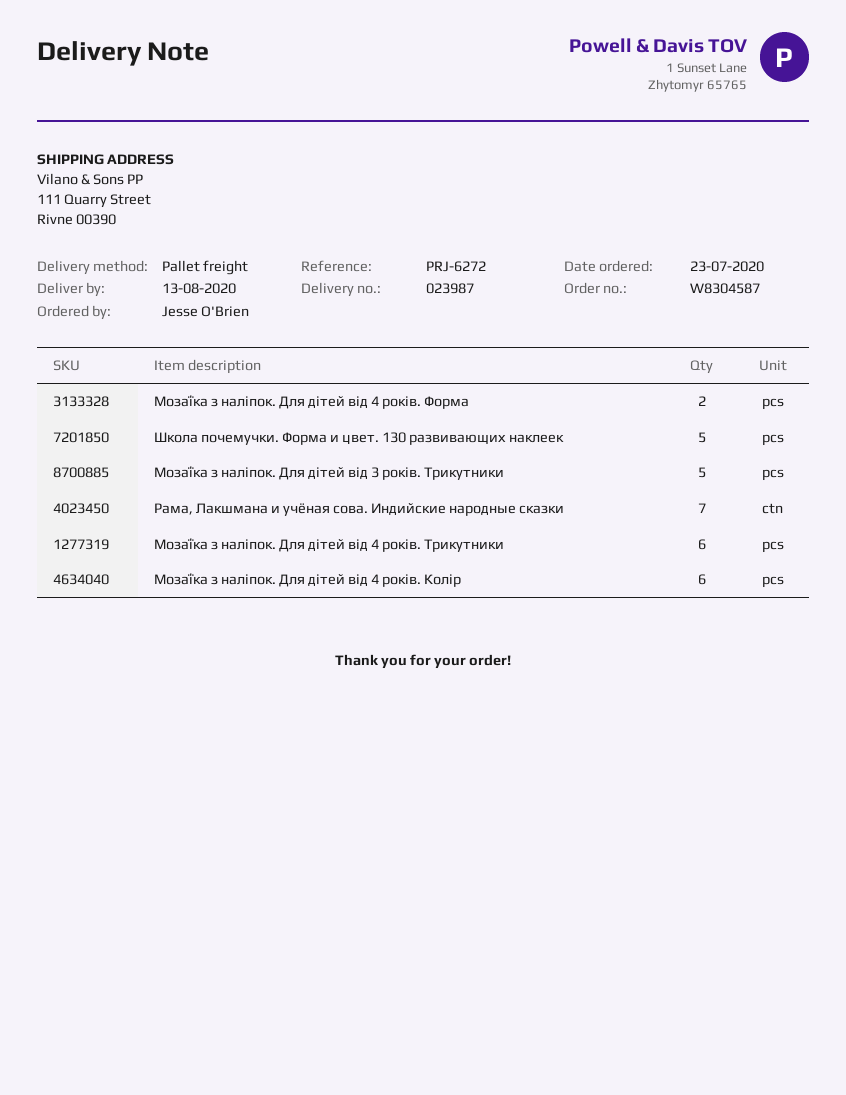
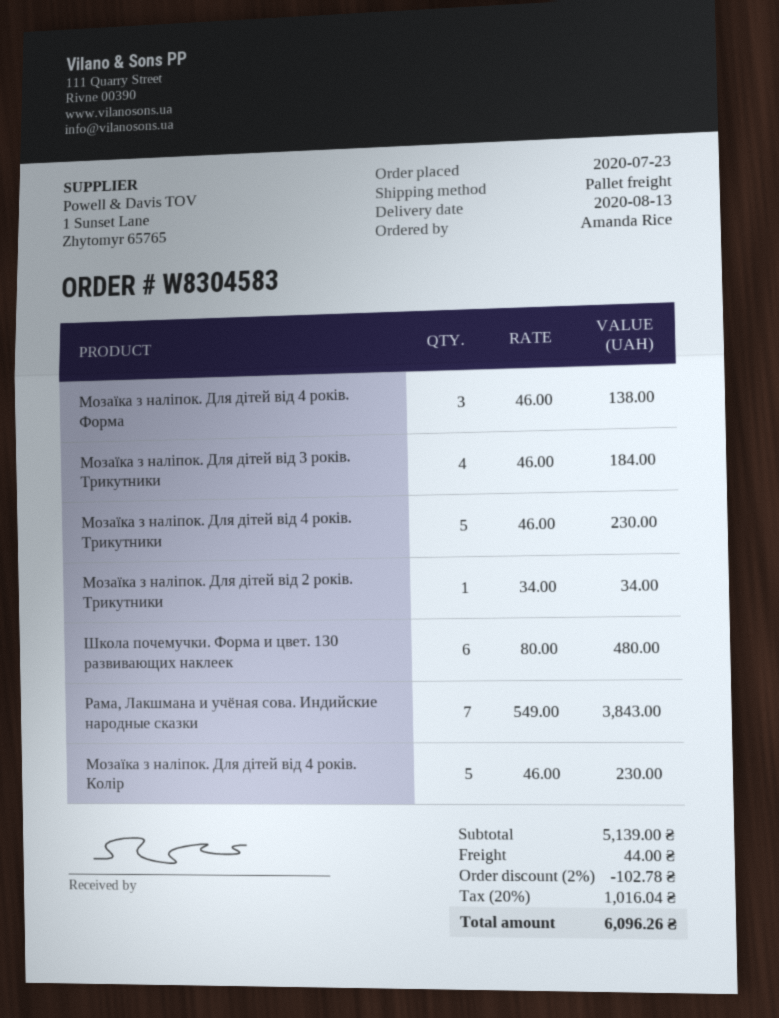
order number: W8304587 -> W8304583
ordered by: Jesse O'Brien -> Amanda Rice
Мозаїка з наліпок. Для дітей від 4 років. Форма: 2 -> 3
Школа почемучки. Форма и цвет. 130 развивающих наклеек: 5 -> 6
Мозаїка з наліпок. Для дітей від 3 років. Трикутники: 5 -> 4
Мозаїка з наліпок. Для дітей від 4 років. Трикутники: 6 -> 5
Мозаїка з наліпок. Для дітей від 4 років. Колір: 6 -> 5
Мозаїка з наліпок. Для дітей від 2 років. Трикутники: none -> 1

